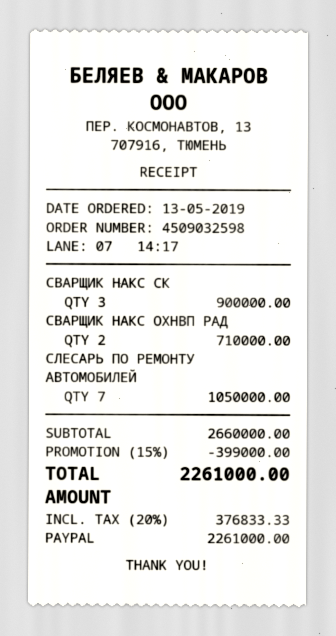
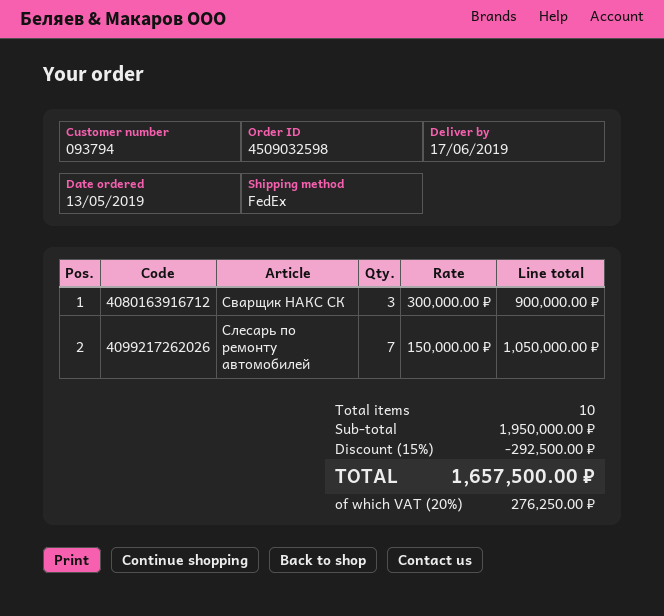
СВАРЩИК НАКС ОХНВП РАД: 2 for 710000.00 -> none
subtotal: 2660000.00 -> 1950000.00
discount: 15% = 399000.00 -> 15% = 292500.00
tax: 20% = 376833.33 -> 20% = 276250.00
total: 2261000.00 -> 1657500.00

